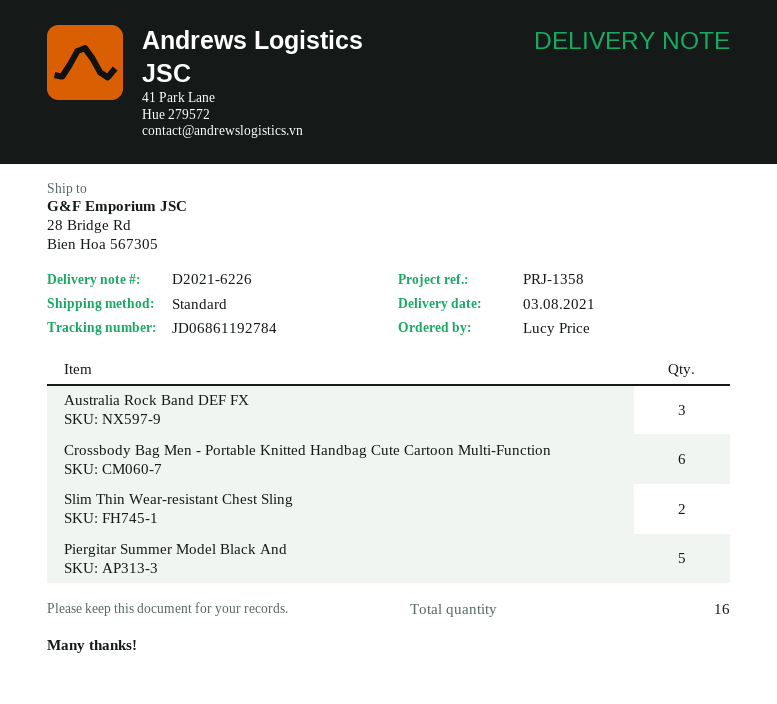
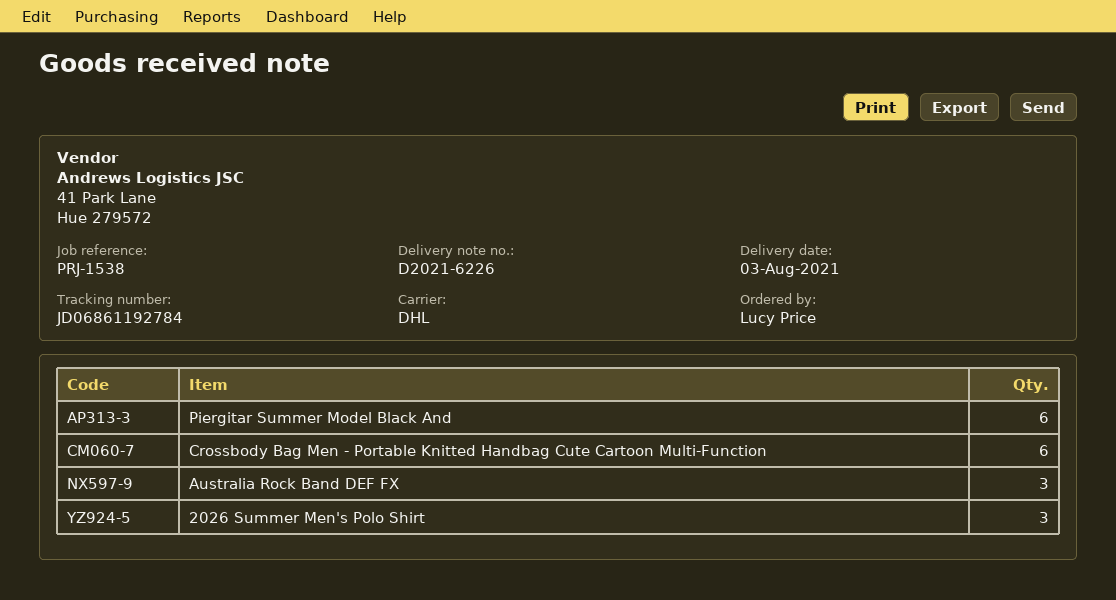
reference: PRJ-1358 -> PRJ-1538
shipping method: standard -> DHL
Slim Thin Wear-resistant Chest Sling: 2 -> none
Piergitar Summer Model Black And: 5 -> 6
2026 Summer Men's Polo Shirt: none -> 3

